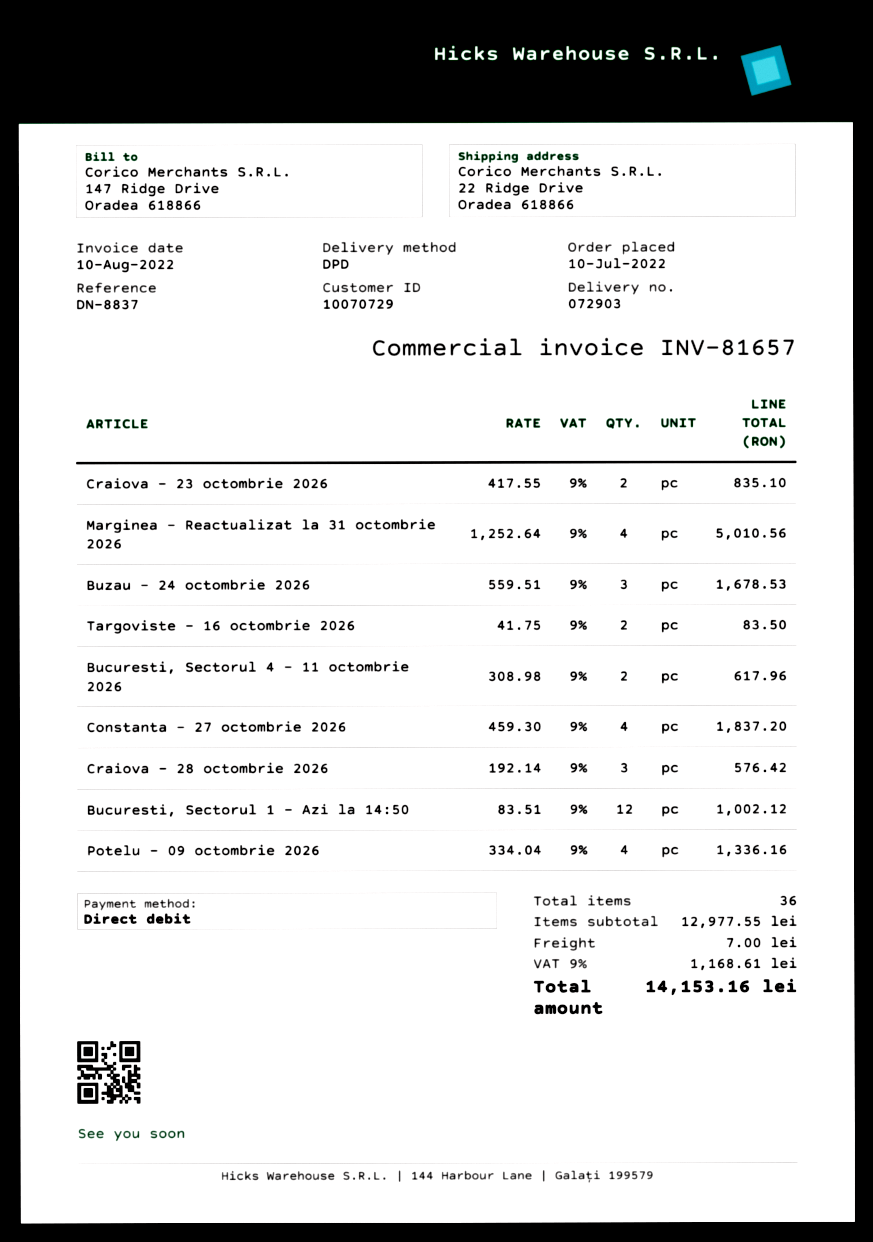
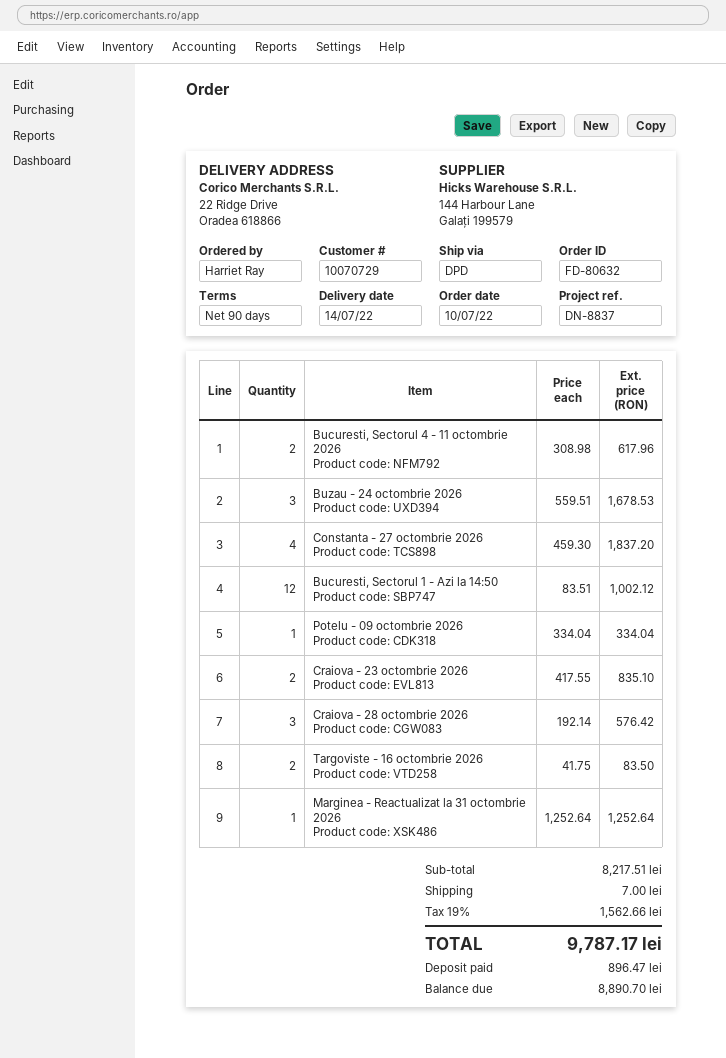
Marginea - Reactualizat la 31 octombrie 2026: 4 x 1252.64 = 5010.56 -> 1 x 1252.64 = 1252.64
Potelu - 09 octombrie 2026: 4 x 334.04 = 1336.16 -> 1 x 334.04 = 334.04
subtotal: 12977.55 -> 8217.51
tax: 9% = 1168.61 -> 19% = 1562.66
total: 14153.16 -> 9787.17

